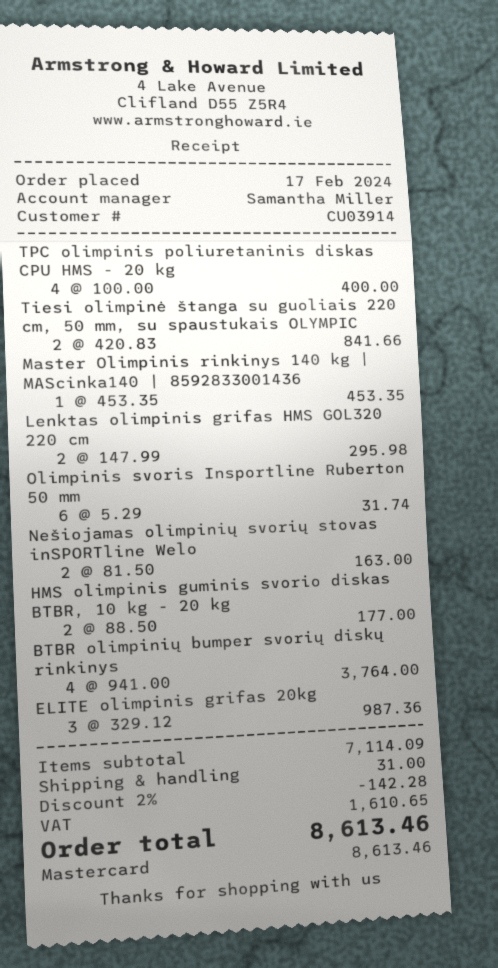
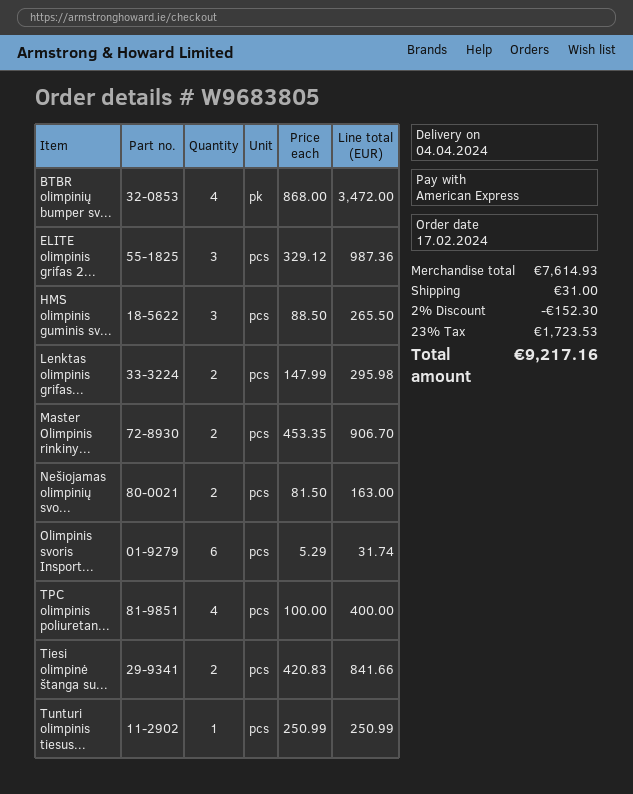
payment method: Mastercard -> American Express
Master Olimpinis rinkinys 140 kg | MAScinka140 | 8592833001436: 1 x 453.35 = 453.35 -> 2 x 453.35 = 906.70
HMS olimpinis guminis svorio diskas BTBR, 10 kg - 20 kg: 2 x 88.50 = 177.00 -> 3 x 88.50 = 265.50
BTBR olimpinių bumper svorių diskų rinkinys: 4 x 941.00 = 3764.00 -> 4 x 868.00 = 3472.00
Tunturi olimpinis tiesus...: none -> 1 x 250.99 = 250.99
subtotal: 7114.09 -> 7614.93
discount: 2% = 142.28 -> 2% = 152.30
tax: 1610.65 -> 1723.53
total: 8613.46 -> 9217.16

